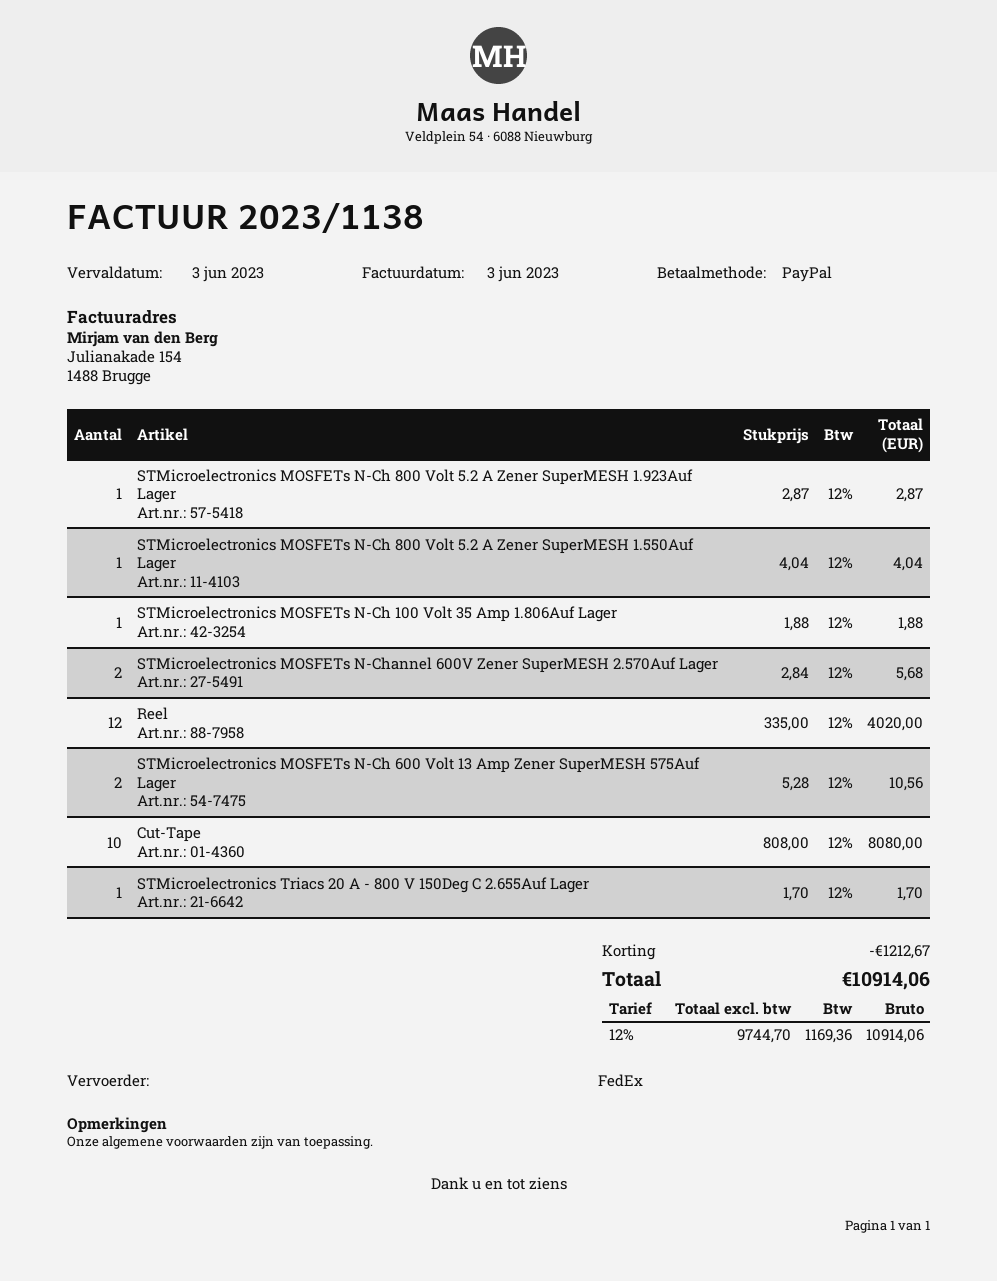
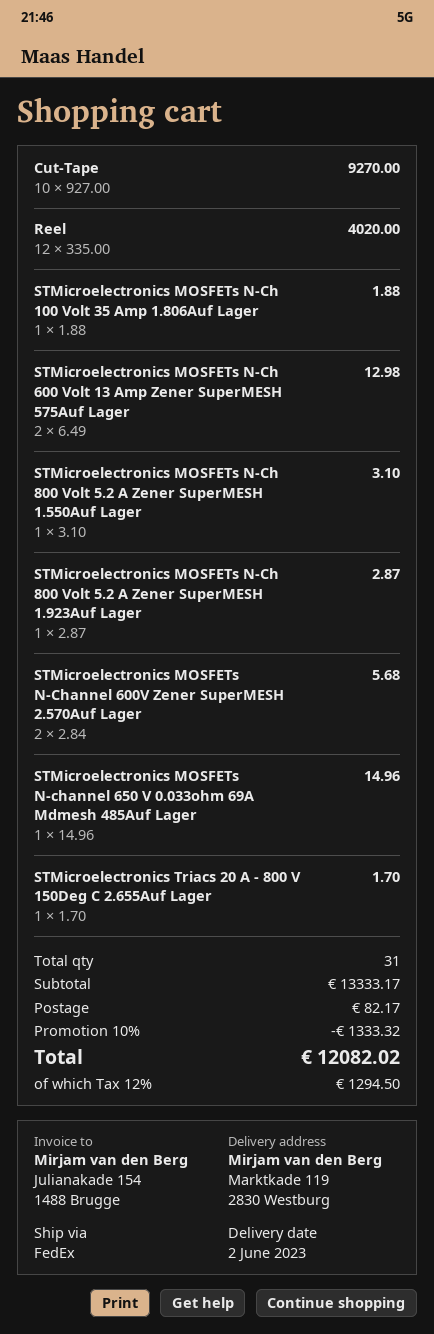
STMicroelectronics MOSFETs N-Ch 800 Volt 5.2 A Zener SuperMESH 1.550Auf Lager: 1 x 4.04 = 4.04 -> 1 x 3.10 = 3.10
STMicroelectronics MOSFETs N-Ch 600 Volt 13 Amp Zener SuperMESH 575Auf Lager: 2 x 5.28 = 10.56 -> 2 x 6.49 = 12.98
Cut-Tape: 10 x 808.00 = 8080.00 -> 10 x 927.00 = 9270.00
STMicroelectronics MOSFETs N-channel 650 V 0.033ohm 69A Mdmesh 485Auf Lager: none -> 1 x 14.96 = 14.96
discount: 1212.67 -> 1333.32
shipping: none -> 82.17
tax: 12% = 1169.36 -> 12% = 1294.50
total: 10914.06 -> 12082.02

